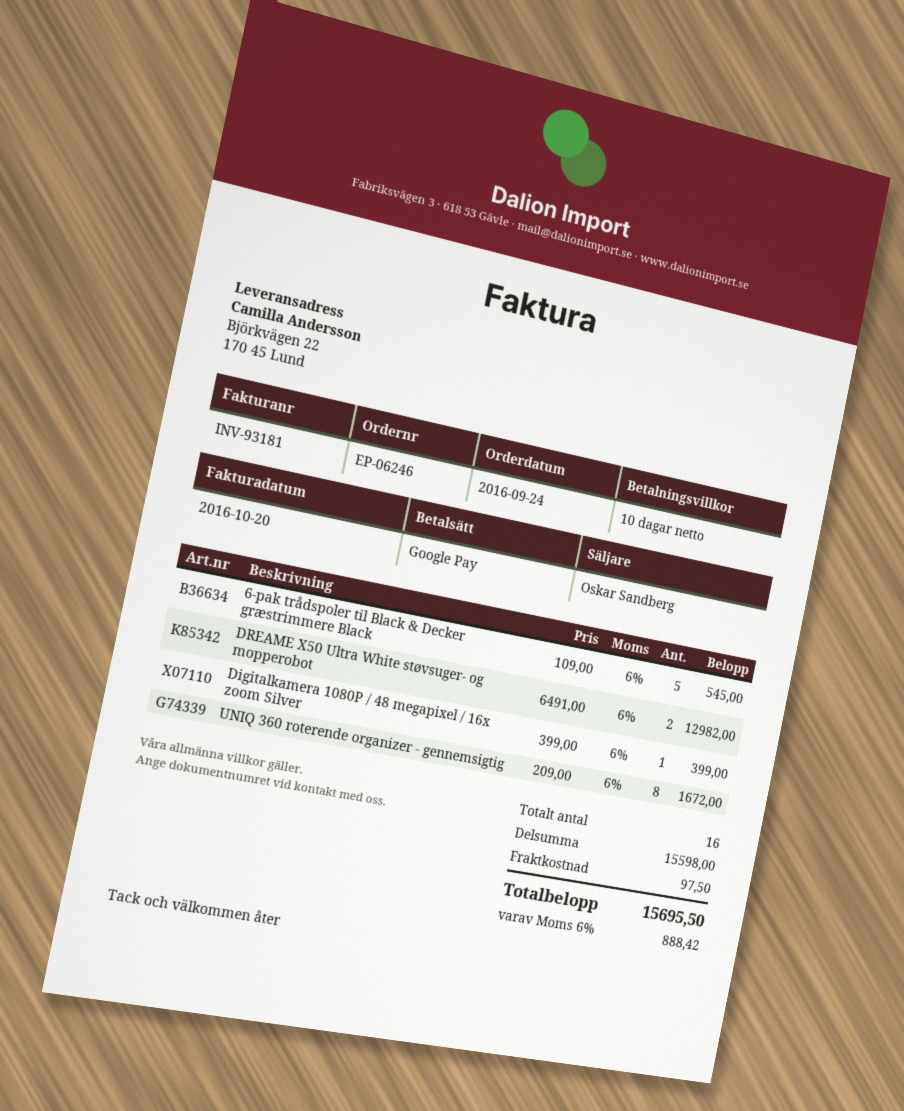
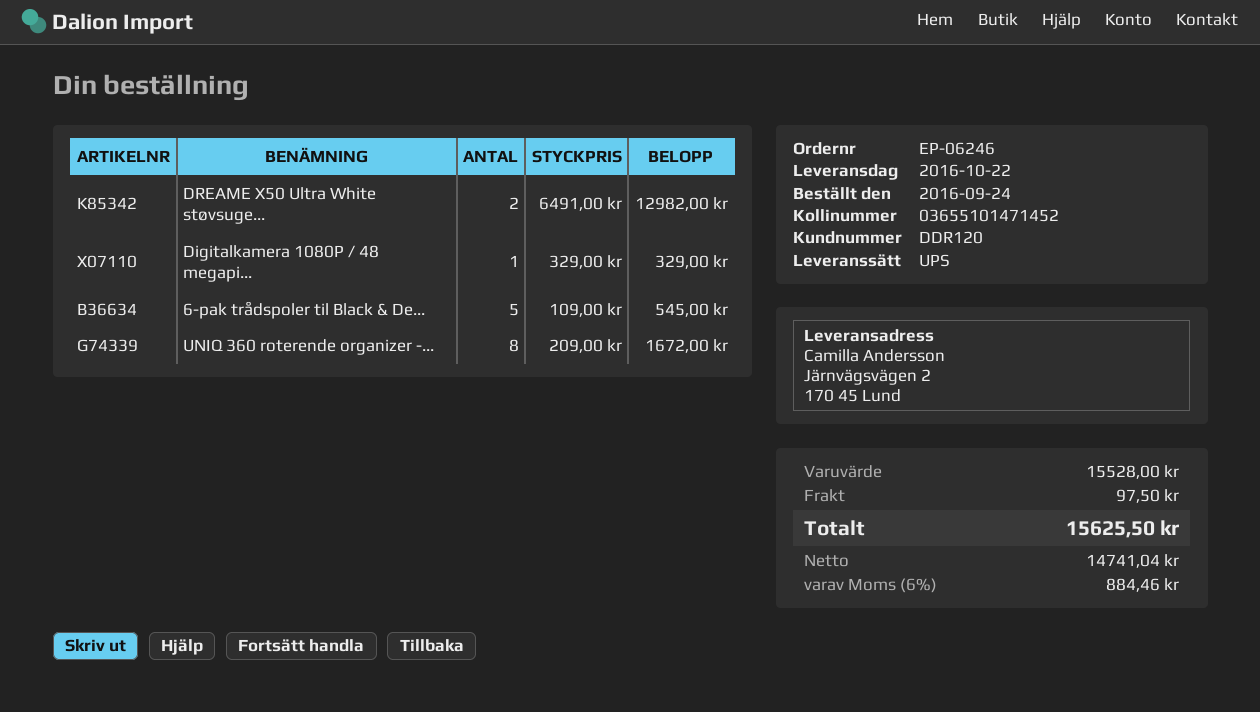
ship to: Björkvägen 22, 170 45 Lund -> Järnvägsvägen 2, 170 45 Lund
Digitalkamera 1080P / 48 megapixel / 16x zoom Silver: 1 x 399.00 = 399.00 -> 1 x 329.00 = 329.00
subtotal: 15598.00 -> 15528.00
tax: 6% = 888.42 -> 6% = 884.46
total: 15695.50 -> 15625.50

